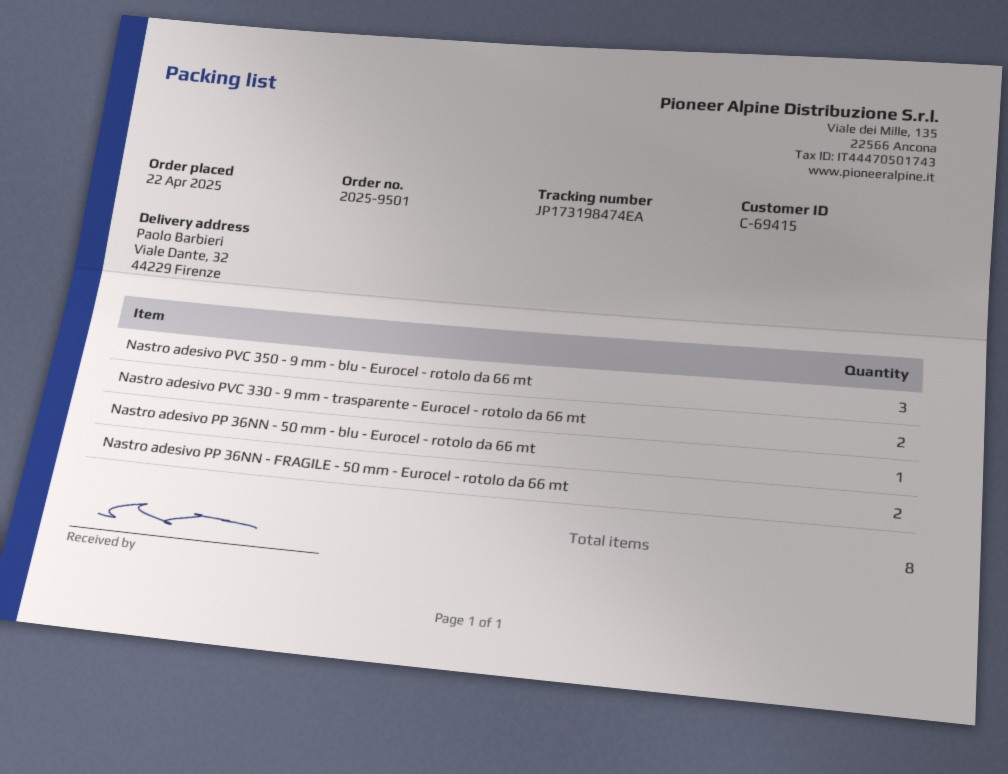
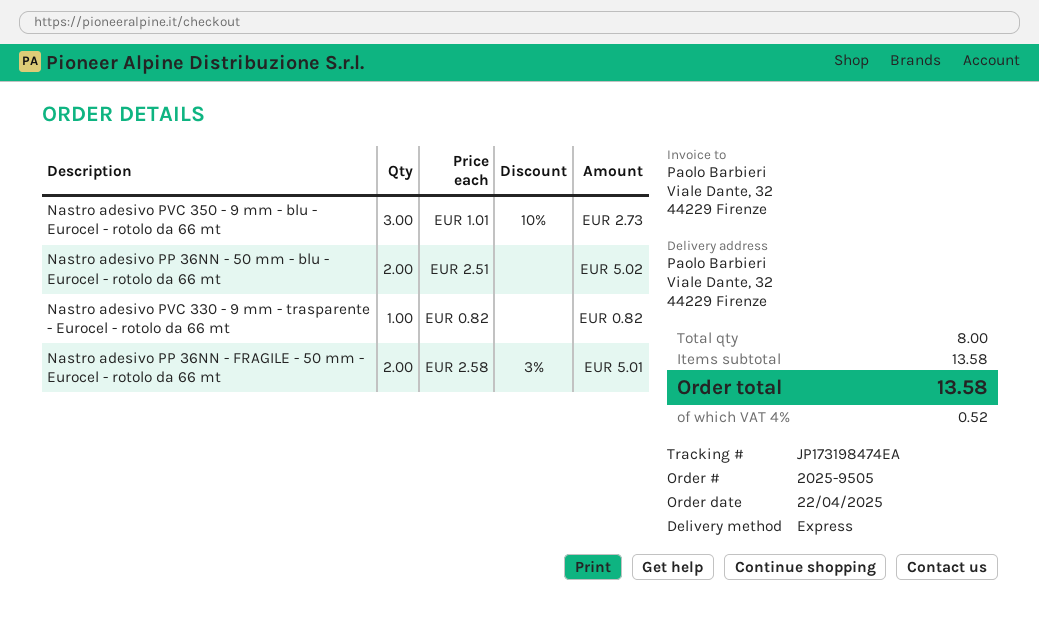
order number: 2025-9501 -> 2025-9505
Nastro adesivo PVC 330 - 9 mm - trasparente - Eurocel - rotolo da 66 mt: 2 -> 1
Nastro adesivo PP 36NN - 50 mm - blu - Eurocel - rotolo da 66 mt: 1 -> 2

